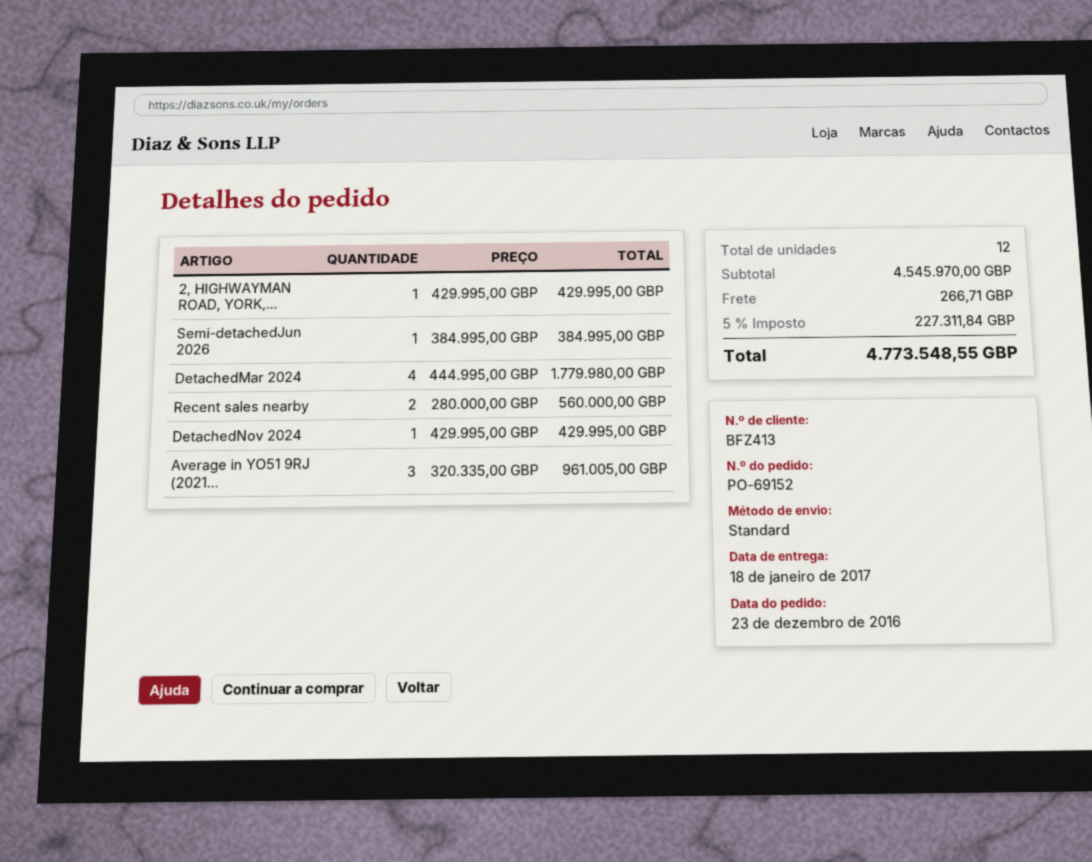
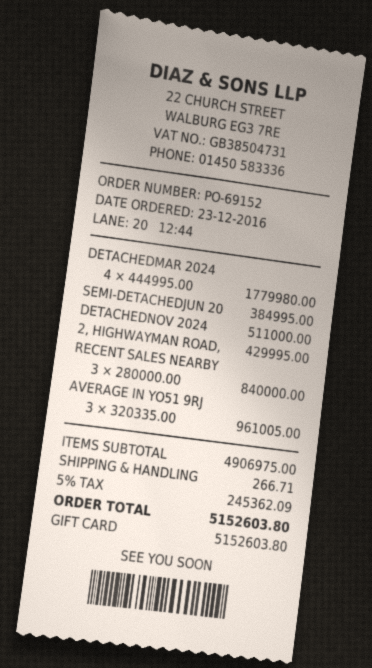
Recent sales nearby: 2 x 280000.00 = 560000.00 -> 3 x 280000.00 = 840000.00
DetachedNov 2024: 1 x 429995.00 = 429995.00 -> 1 x 511000.00 = 511000.00
subtotal: 4545970.00 -> 4906975.00
tax: 5% = 227311.84 -> 5% = 245362.09
total: 4773548.55 -> 5152603.80

